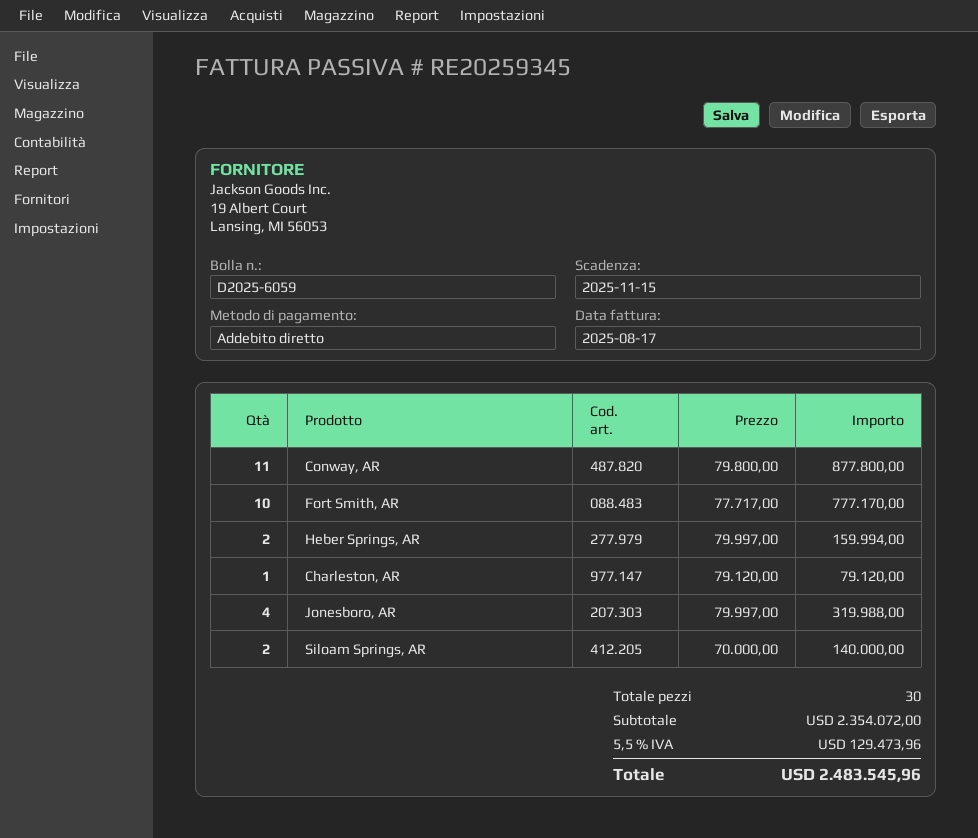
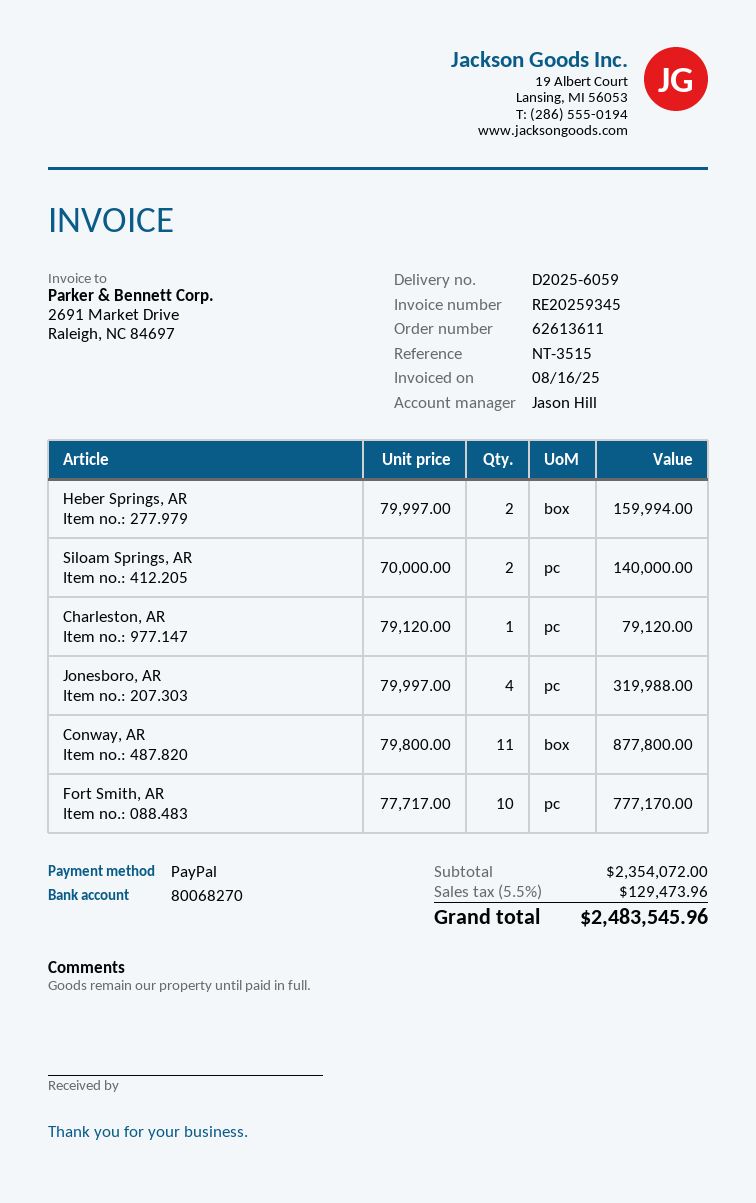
invoice date: 2025-08-17 -> 2025-08-16
payment method: direct debit -> PayPal

